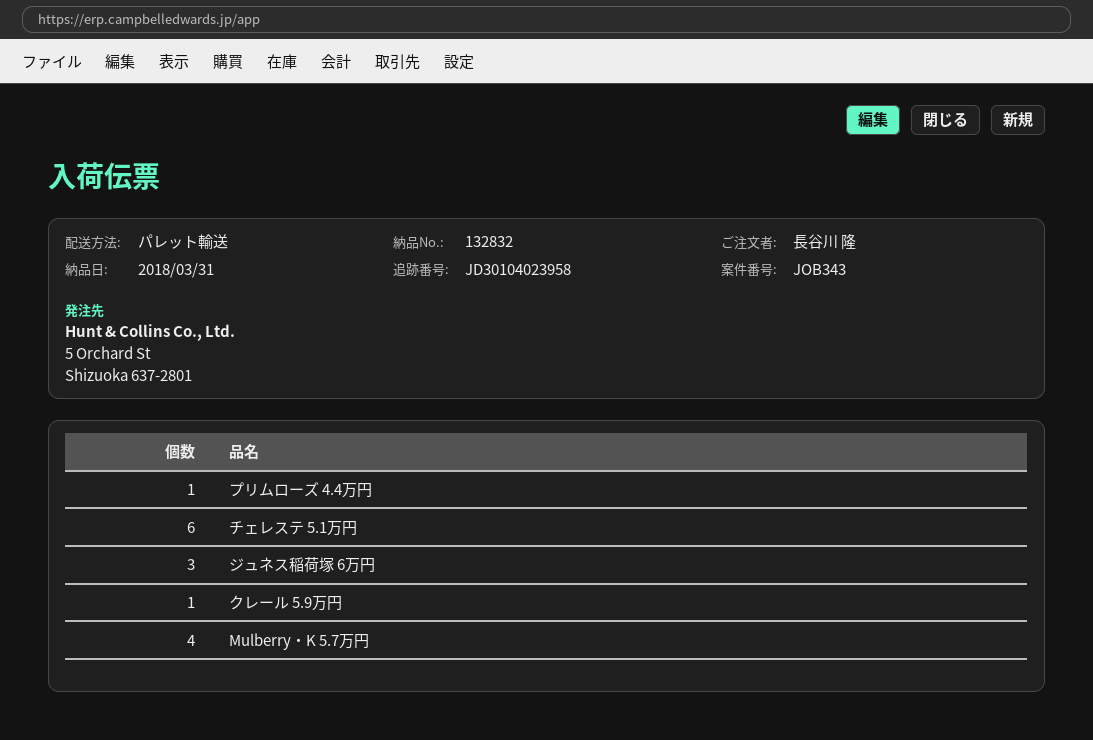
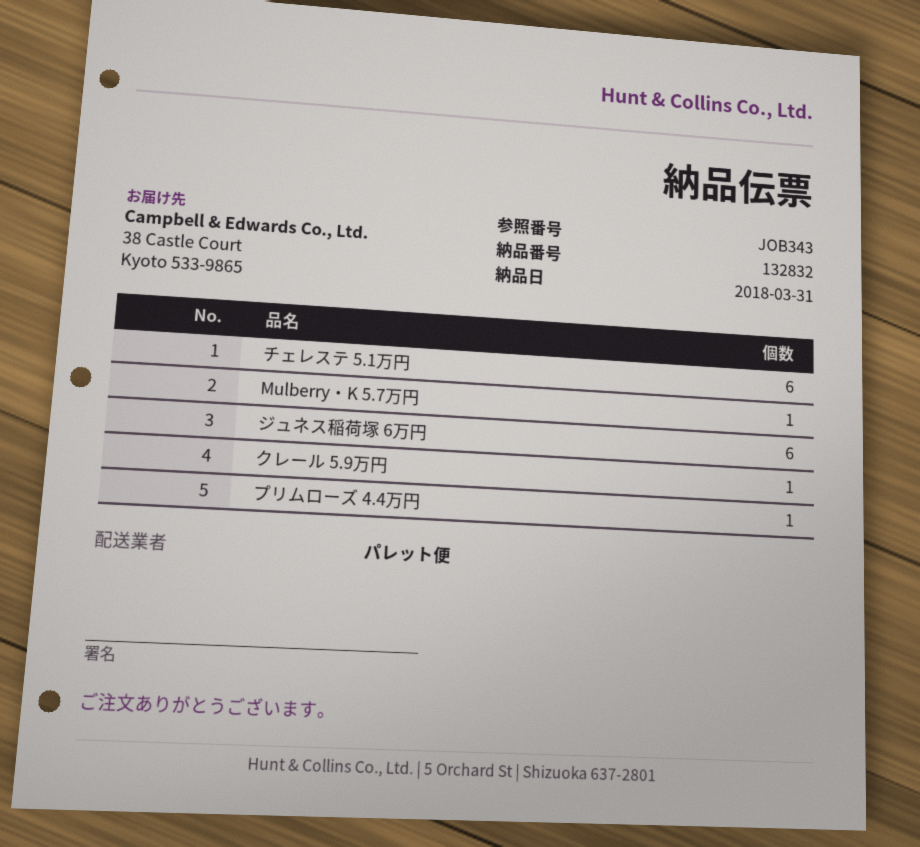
ジュネス稲荷塚 6万円: 3 -> 6
Mulberry・K 5.7万円: 4 -> 1

